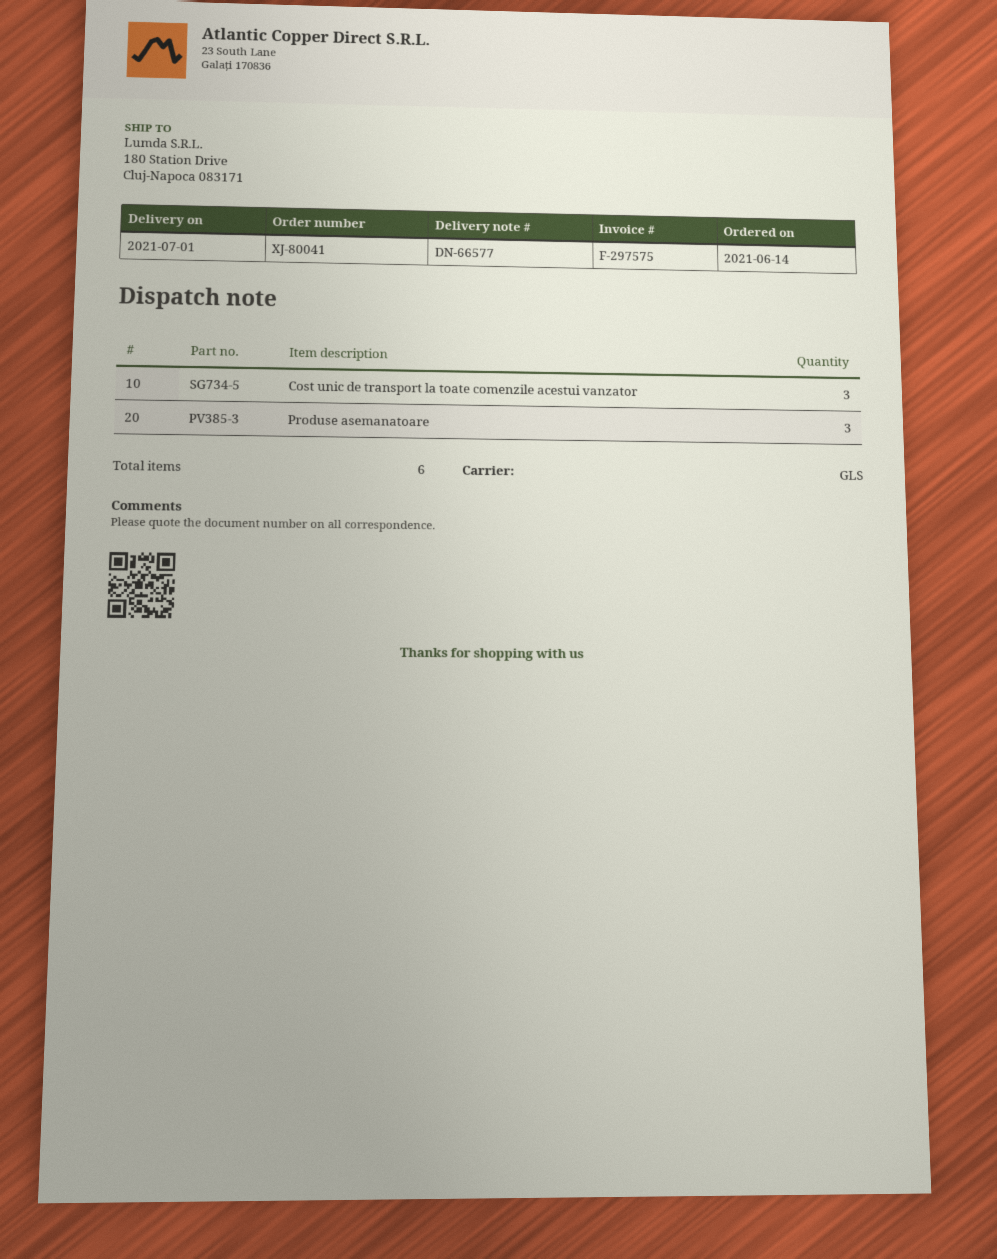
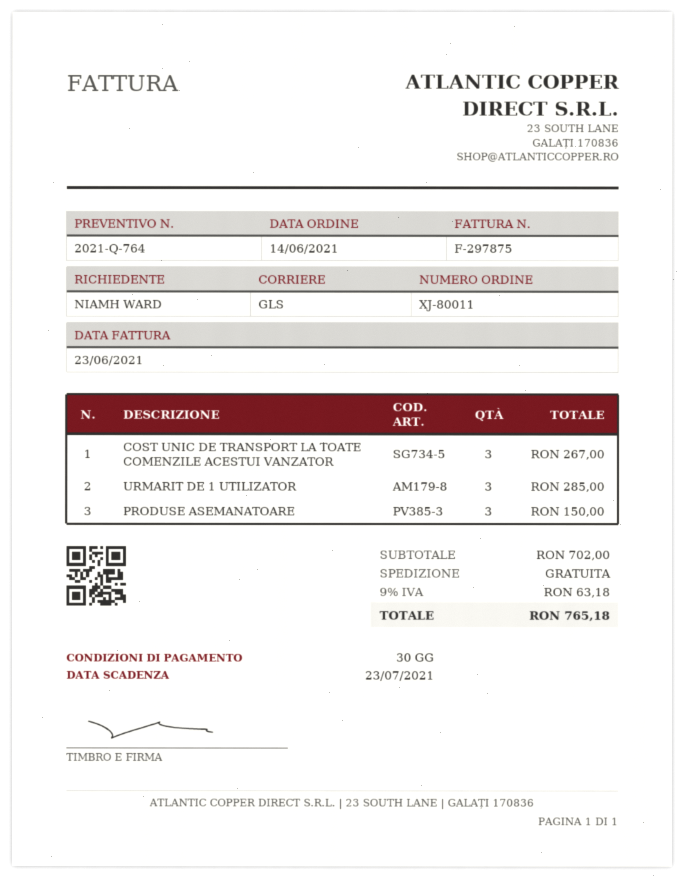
order number: XJ-80041 -> XJ-80011
invoice number: F-297575 -> F-297875
URMARIT DE 1 UTILIZATOR: none -> 3

